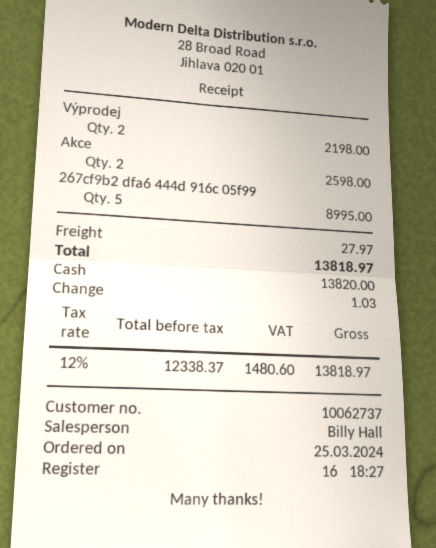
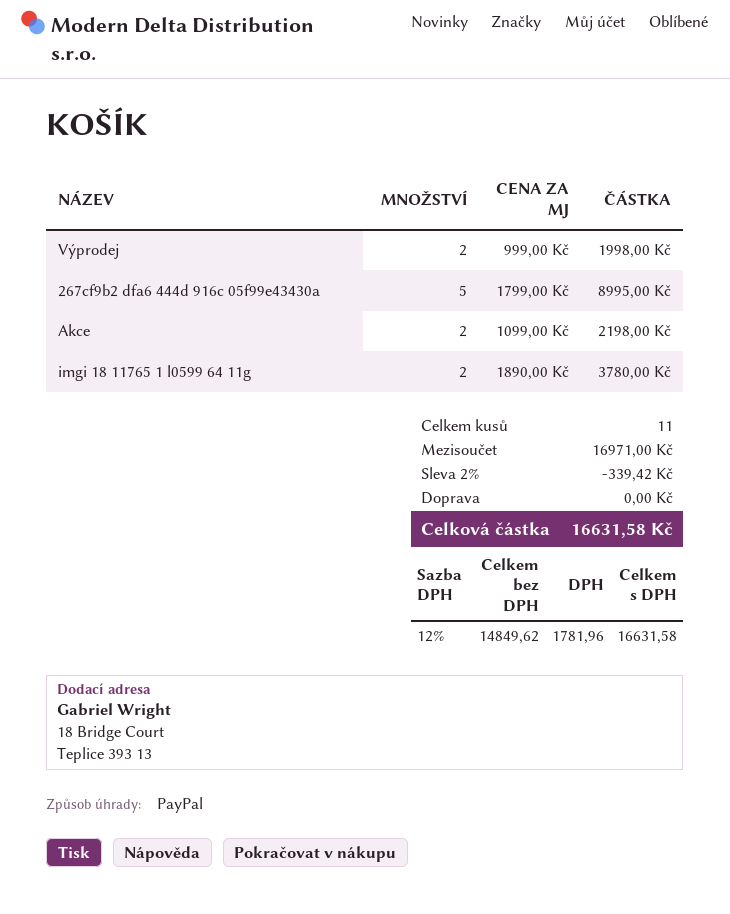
payment method: cash -> PayPal
Výprodej: 2 for 2198.00 -> 2 for 1998.00
Akce: 2 for 2598.00 -> 2 for 2198.00
imgi 18 11765 1 l0599 64 11g: none -> 2 for 3780.00
discount: none -> 2% = 339.42
shipping: 27.97 -> 0.00
net: 12338.37 -> 14849.62
tax: 12% = 1480.60 -> 12% = 1781.96
total: 13818.97 -> 16631.58

